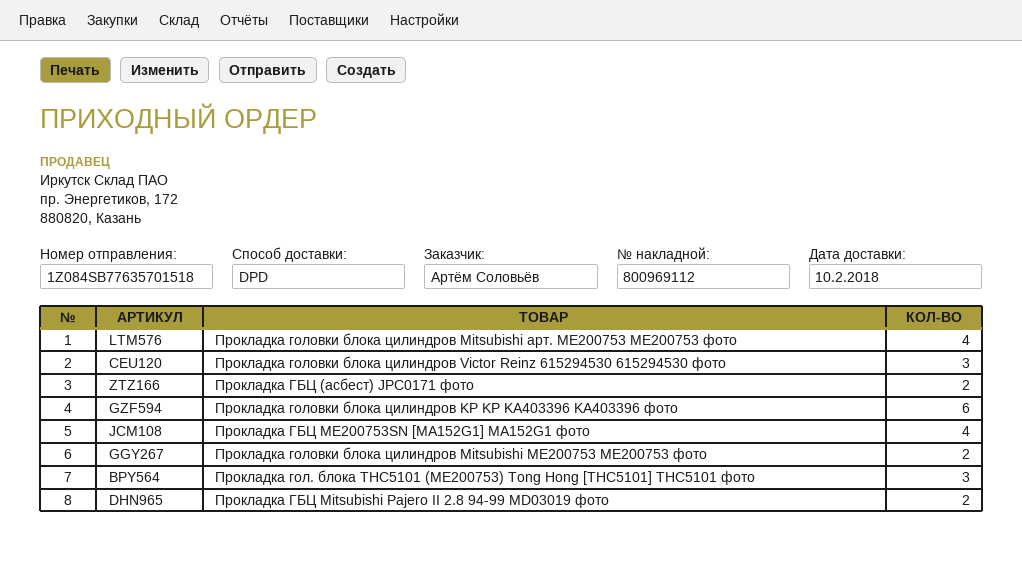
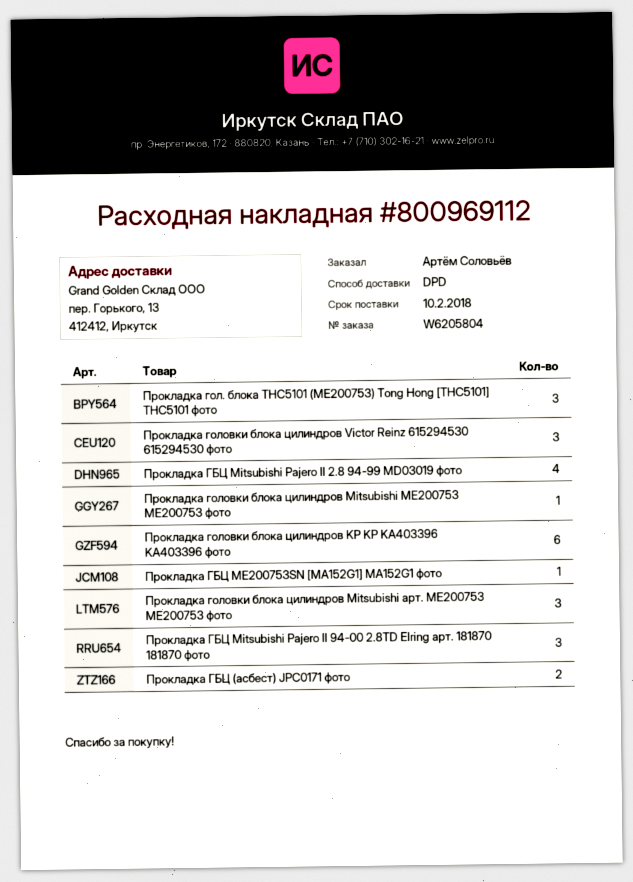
Прокладка головки блока цилиндров Mitsubishi арт. ME200753 ME200753 фото: 4 -> 3
Прокладка ГБЦ ME200753SN [MA152G1] MA152G1 фото: 4 -> 1
Прокладка головки блока цилиндров Mitsubishi ME200753 ME200753 фото: 2 -> 1
Прокладка ГБЦ Mitsubishi Pajero II 2.8 94-99 MD03019 фото: 2 -> 4
Прокладка ГБЦ Mitsubishi Pajero II 94-00 2.8TD Elring арт. 181870 181870 фото: none -> 3

